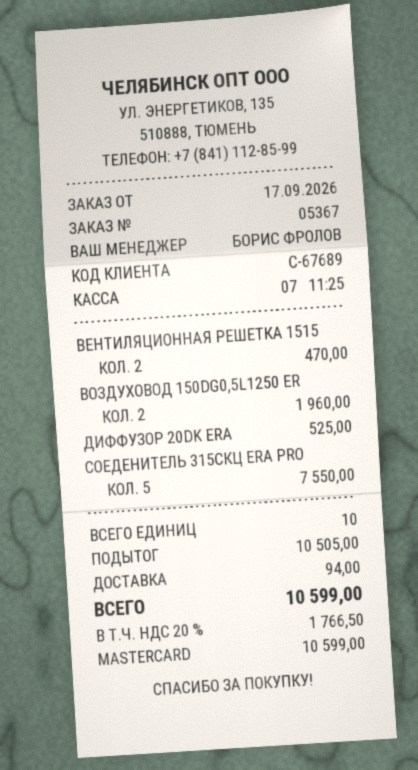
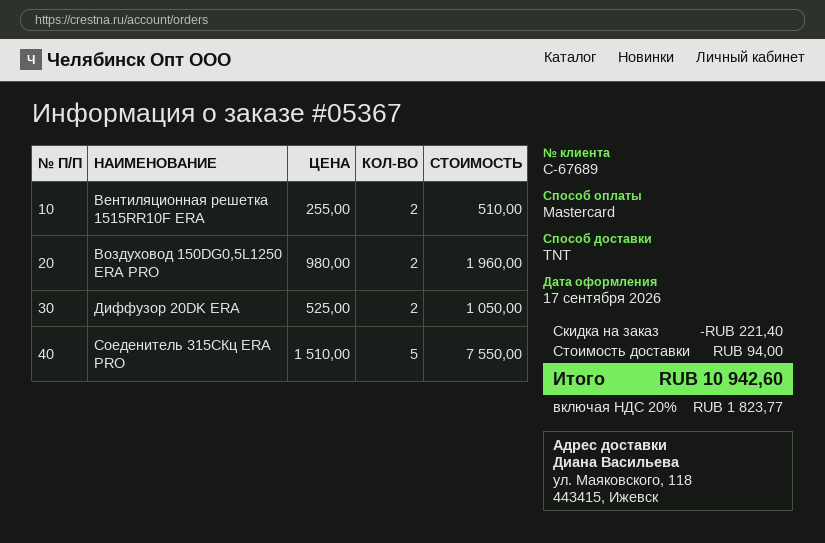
ВЕНТИЛЯЦИОННАЯ РЕШЕТКА 1515: 2 for 470.00 -> 2 for 510.00
ДИФФУЗОР 20DK ERA: 1 for 525.00 -> 2 for 1050.00
discount: none -> 221.40
tax: 20% = 1766.50 -> 20% = 1823.77
total: 10599.00 -> 10942.60

